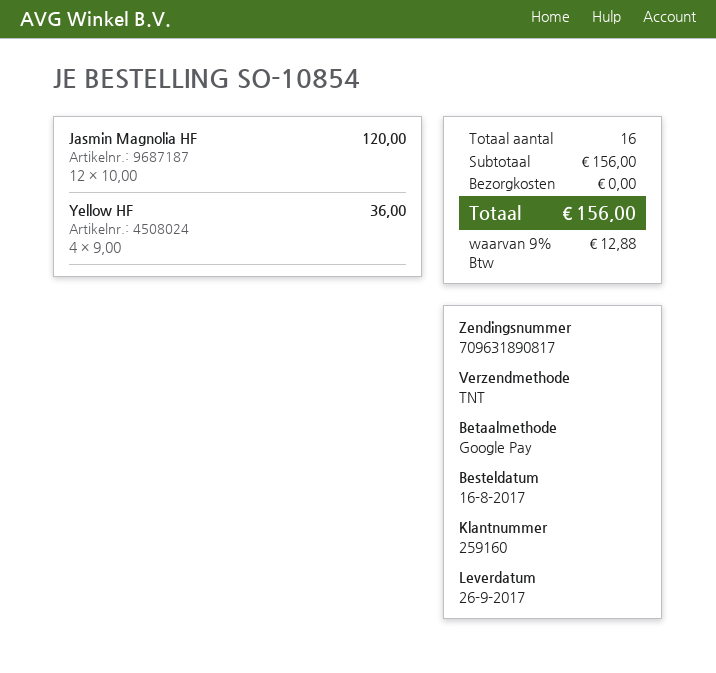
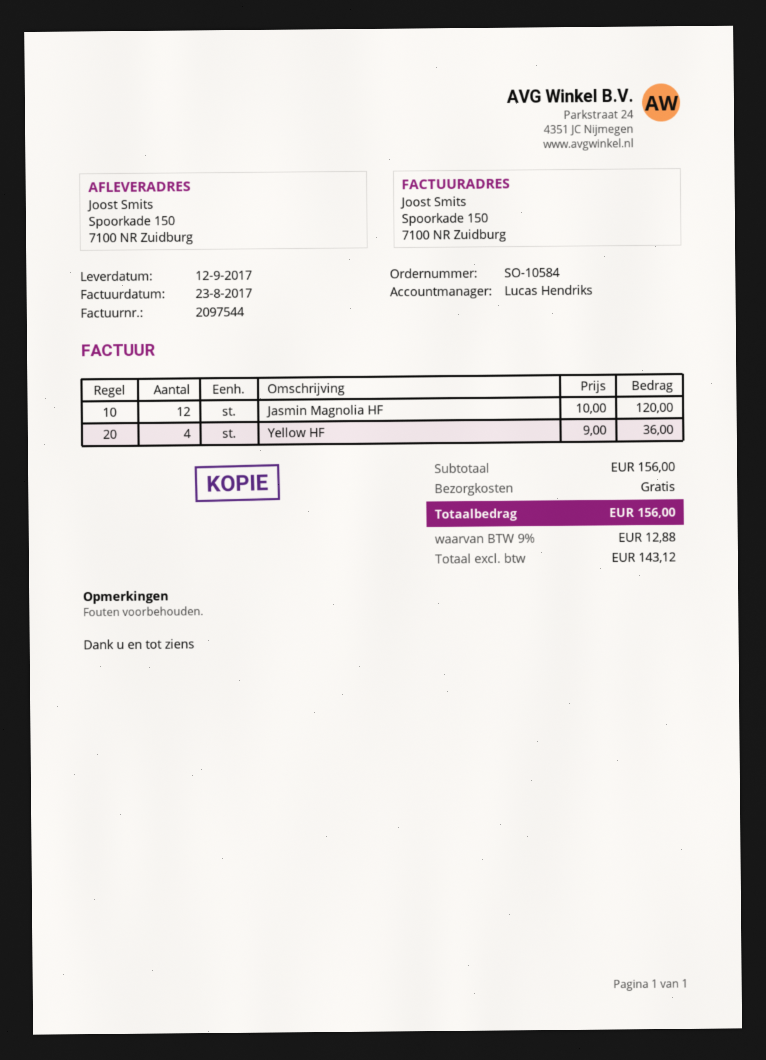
order number: SO-10854 -> SO-10584
delivery date: 2017-09-26 -> 2017-09-12

